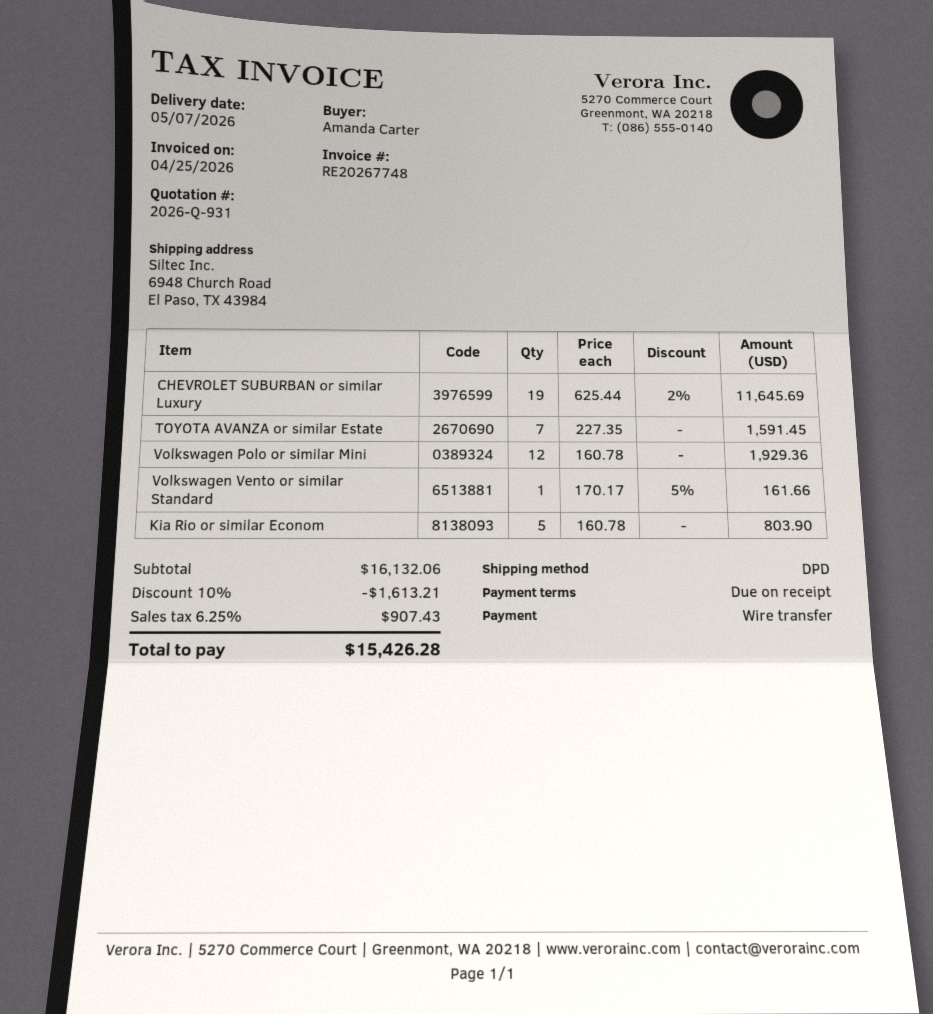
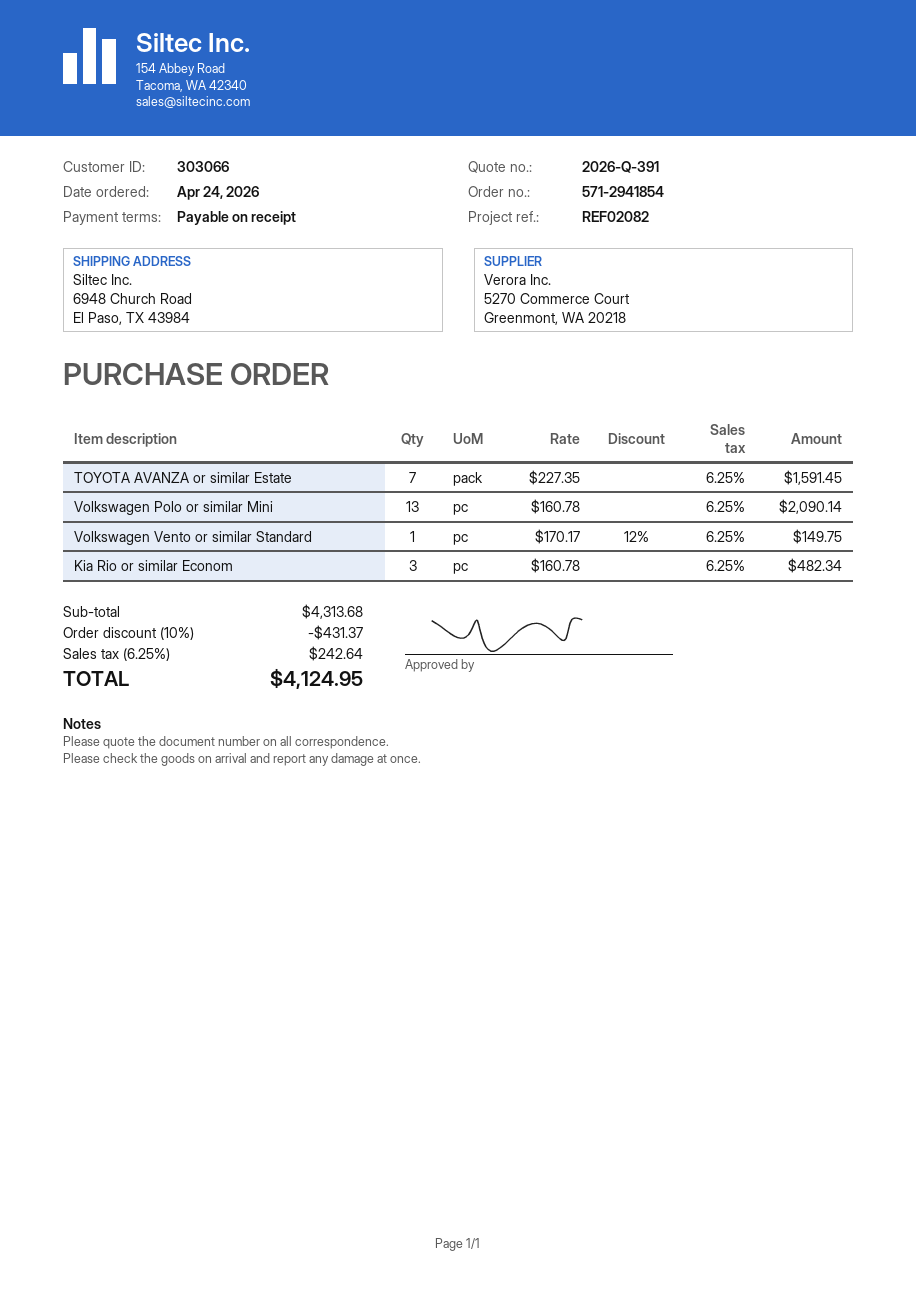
quote number: 2026-Q-931 -> 2026-Q-391
CHEVROLET SUBURBAN or similar Luxury: 19 x 625.44 - 2% = 11645.69 -> none
Volkswagen Polo or similar Mini: 12 x 160.78 = 1929.36 -> 13 x 160.78 = 2090.14
Volkswagen Vento or similar Standard: 1 x 170.17 - 5% = 161.66 -> 1 x 170.17 - 12% = 149.75
Kia Rio or similar Econom: 5 x 160.78 = 803.90 -> 3 x 160.78 = 482.34
subtotal: 16132.06 -> 4313.68
discount: 10% = 1613.21 -> 10% = 431.37
tax: 6.25% = 907.43 -> 6.25% = 242.64
total: 15426.28 -> 4124.95

